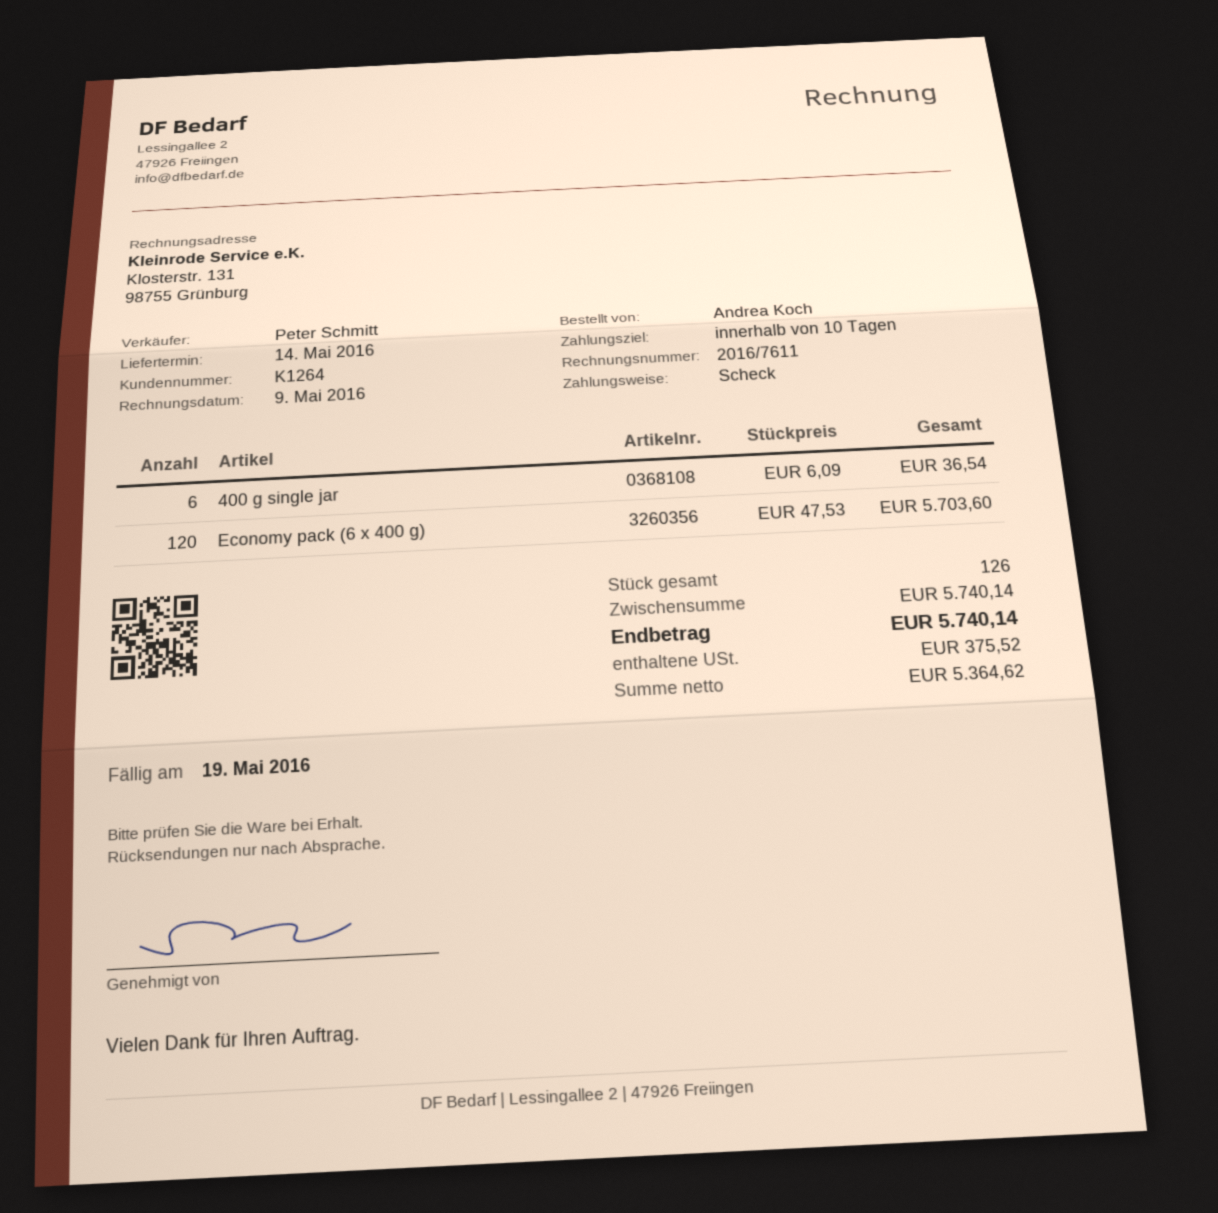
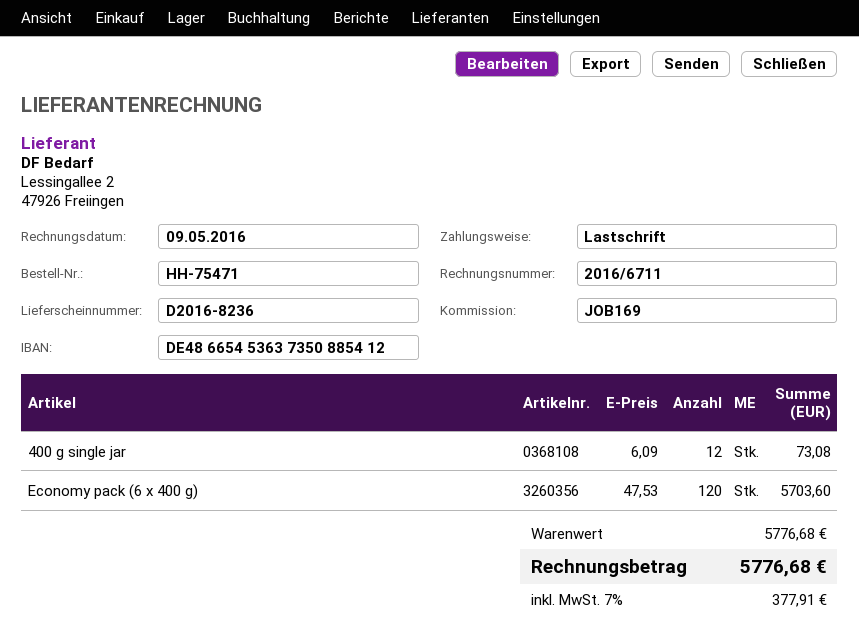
invoice number: 2016/7611 -> 2016/6711
payment method: cheque -> direct debit
400 g single jar: 6 x 6.09 = 36.54 -> 12 x 6.09 = 73.08
subtotal: 5740.14 -> 5776.68
tax: 375.52 -> 377.91
total: 5740.14 -> 5776.68

